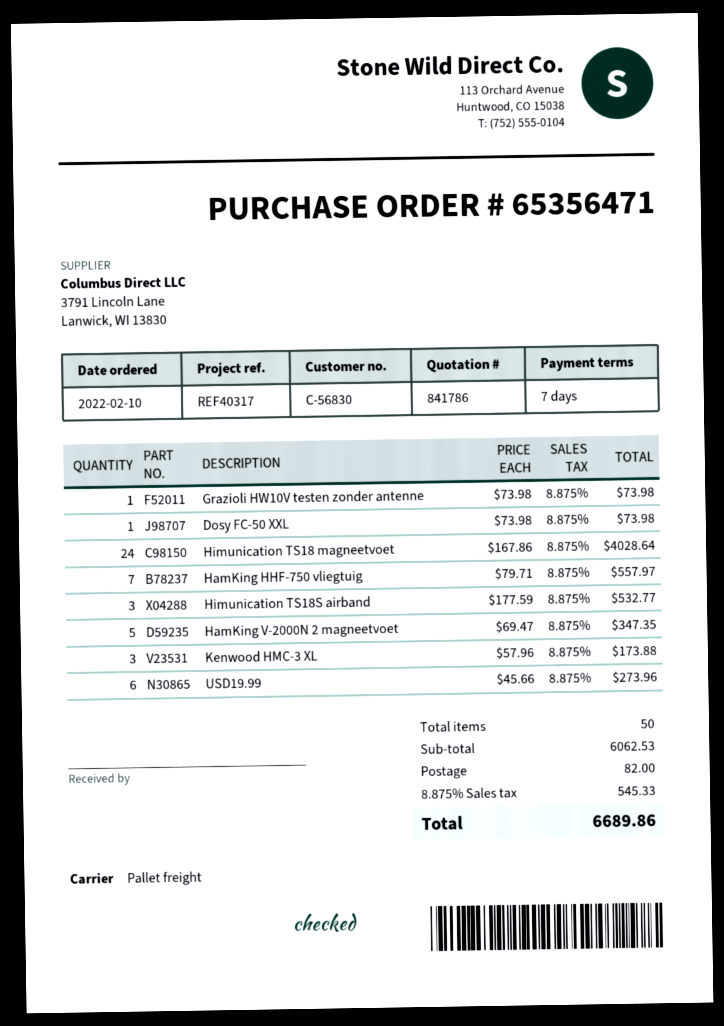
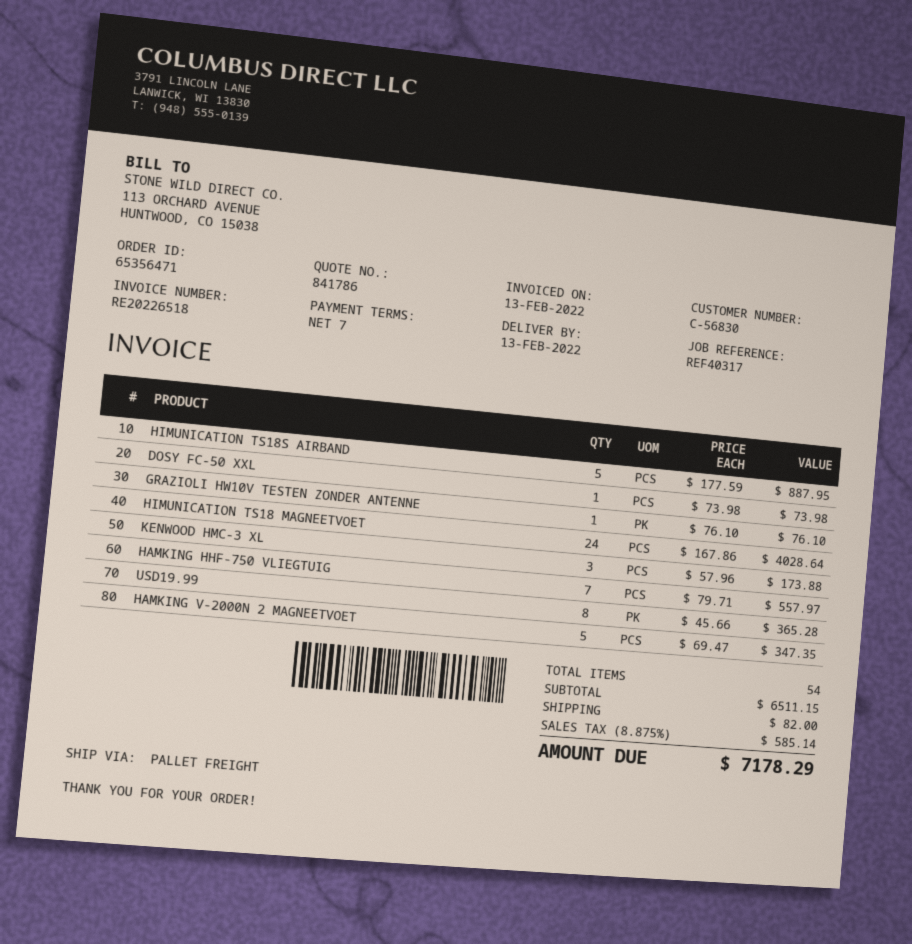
Grazioli HW10V testen zonder antenne: 1 x 73.98 = 73.98 -> 1 x 76.10 = 76.10
Himunication TS18S airband: 3 x 177.59 = 532.77 -> 5 x 177.59 = 887.95
USD19.99: 6 x 45.66 = 273.96 -> 8 x 45.66 = 365.28
total quantity: 50 -> 54
subtotal: 6062.53 -> 6511.15
tax: 8.875% = 545.33 -> 8.875% = 585.14
total: 6689.86 -> 7178.29

